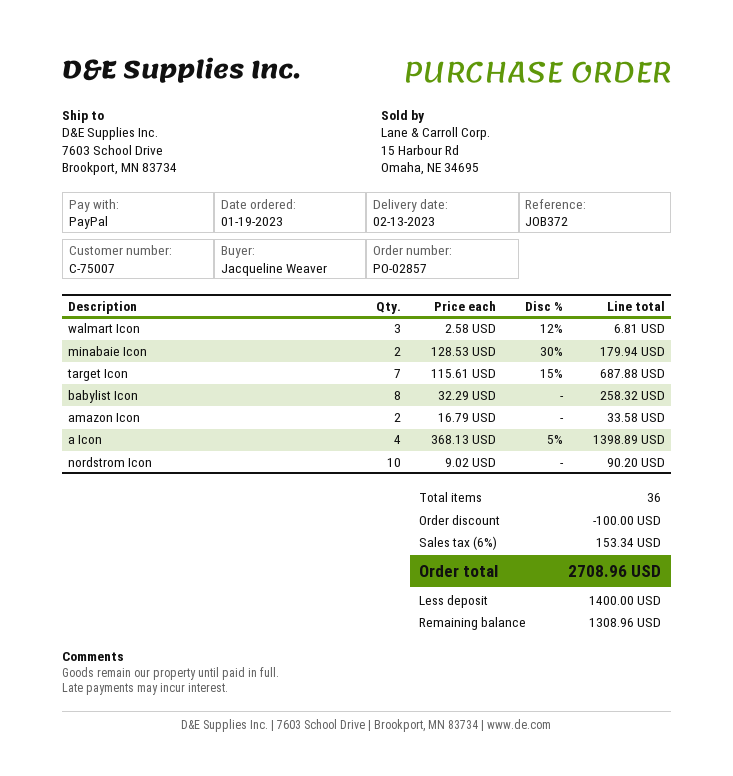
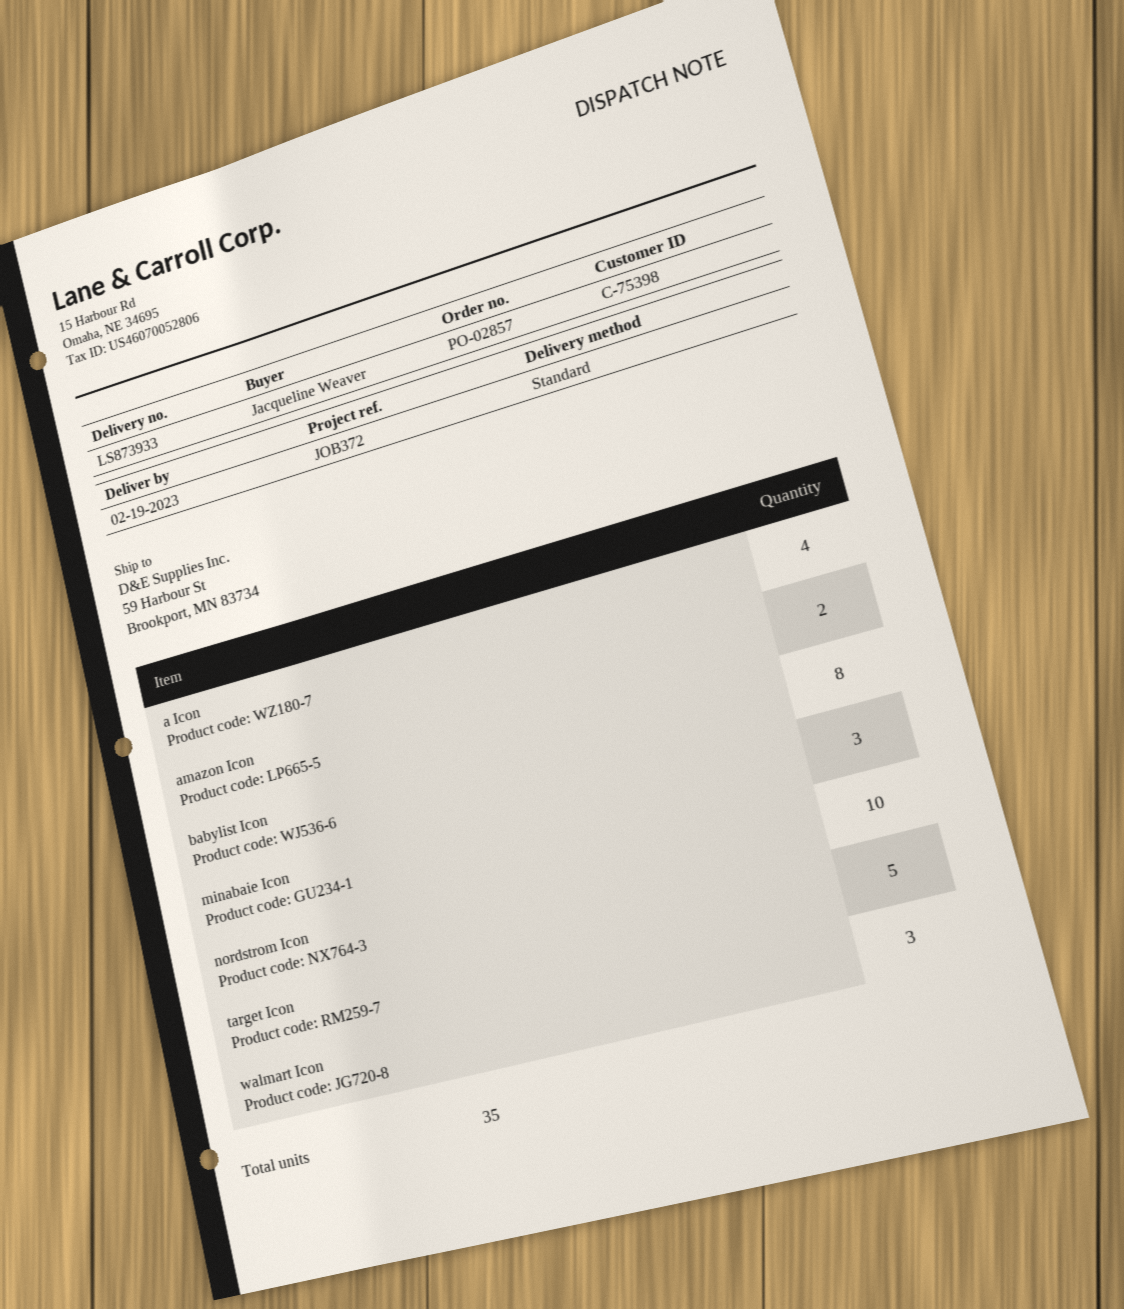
delivery date: 2023-02-13 -> 2023-02-19
customer number: C-75007 -> C-75398
ship to: 7603 School Drive, Brookport, MN 83734 -> 59 Harbour St, Brookport, MN 83734
minabaie Icon: 2 -> 3
target Icon: 7 -> 5
total quantity: 36 -> 35

